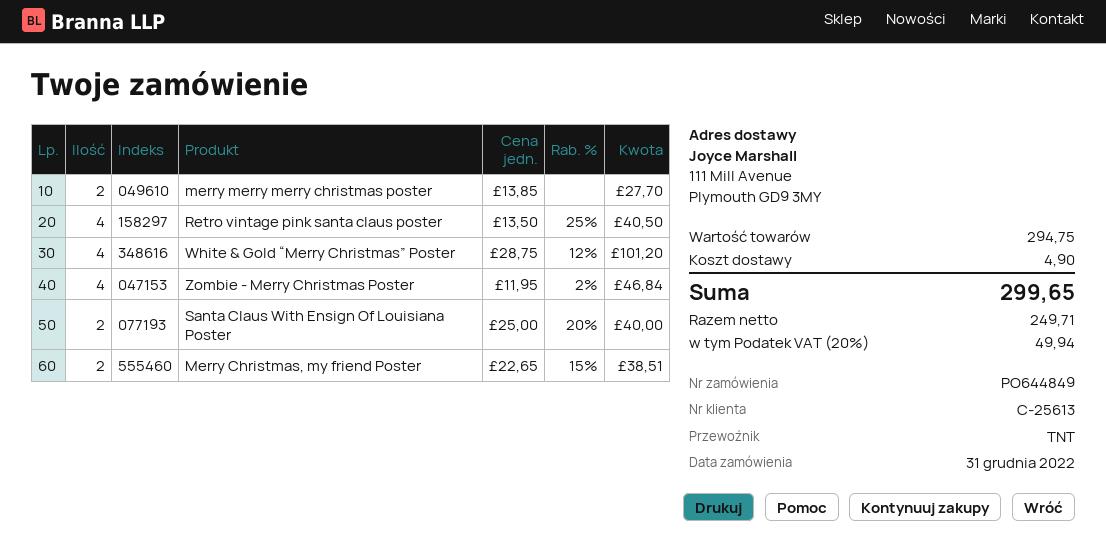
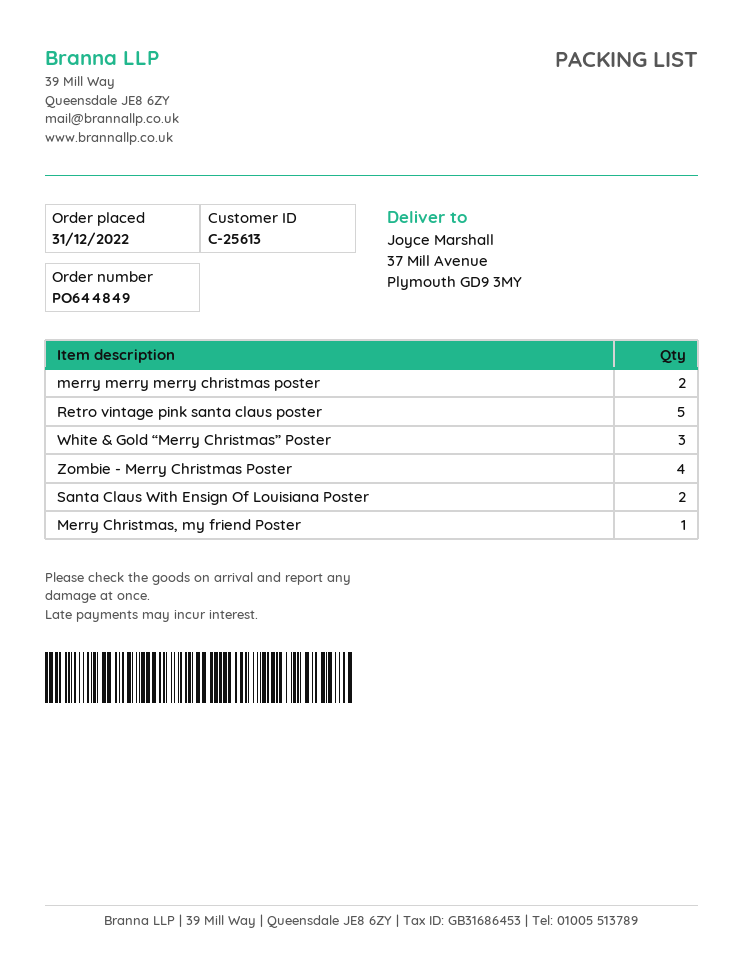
ship to: 111 Mill Avenue, Plymouth GD9 3MY -> 37 Mill Avenue, Plymouth GD9 3MY
Retro vintage pink santa claus poster: 4 -> 5
White & Gold “Merry Christmas” Poster: 4 -> 3
Merry Christmas, my friend Poster: 2 -> 1

